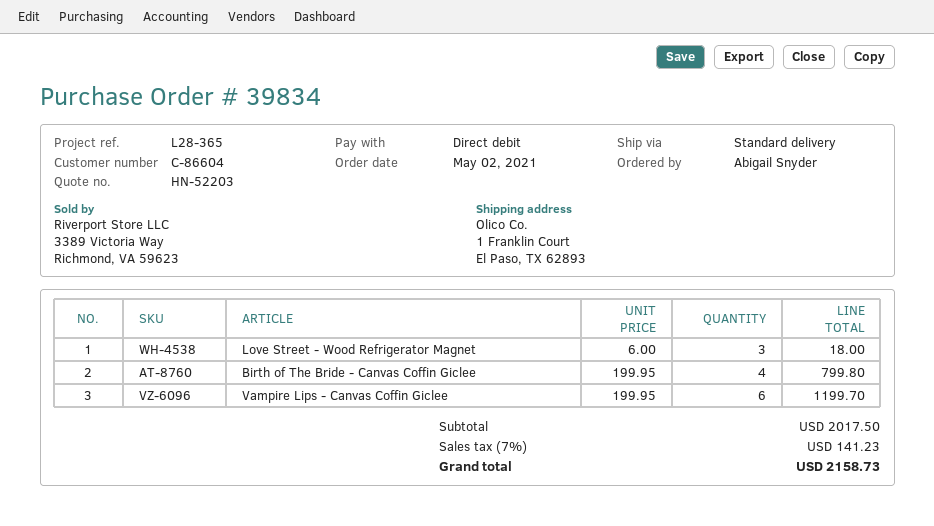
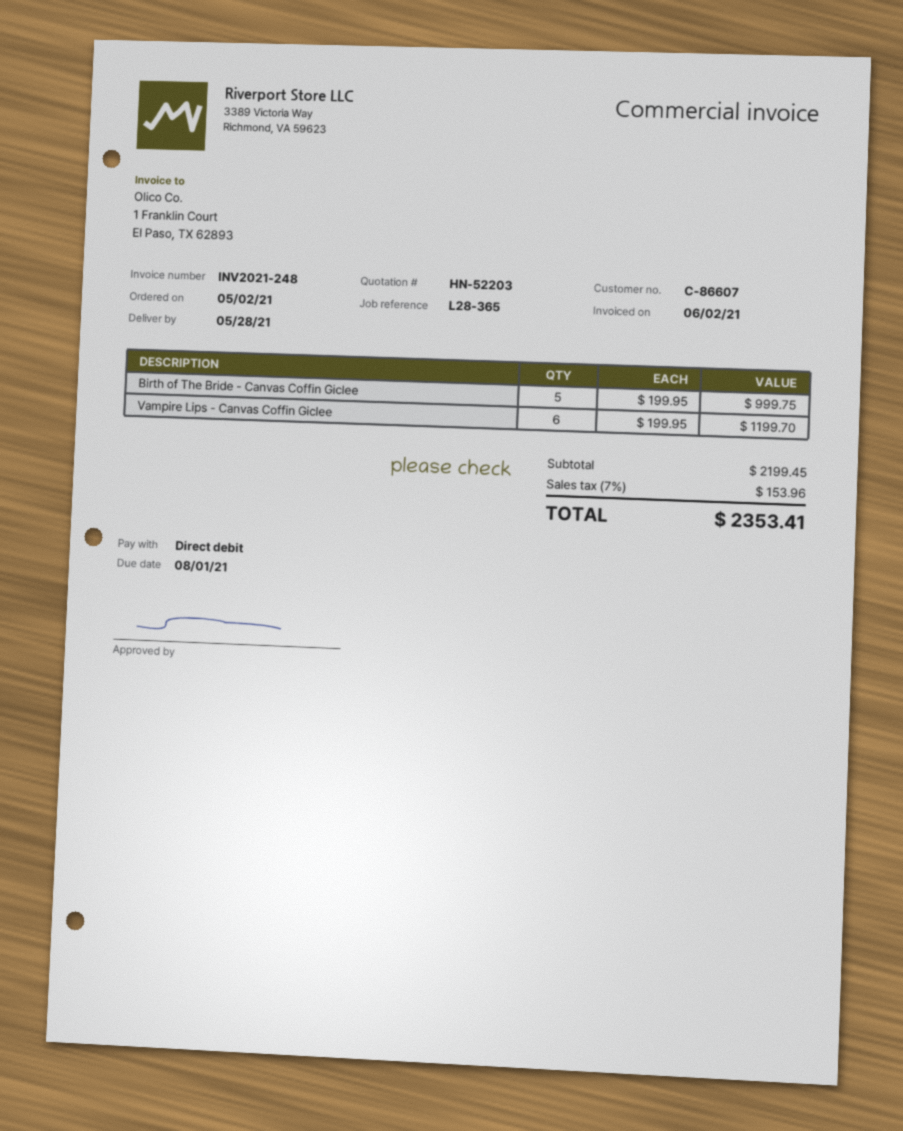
customer number: C-86604 -> C-86607
Love Street - Wood Refrigerator Magnet: 3 x 6.00 = 18.00 -> none
Birth of The Bride - Canvas Coffin Giclee: 4 x 199.95 = 799.80 -> 5 x 199.95 = 999.75
subtotal: 2017.50 -> 2199.45
tax: 7% = 141.23 -> 7% = 153.96
total: 2158.73 -> 2353.41

